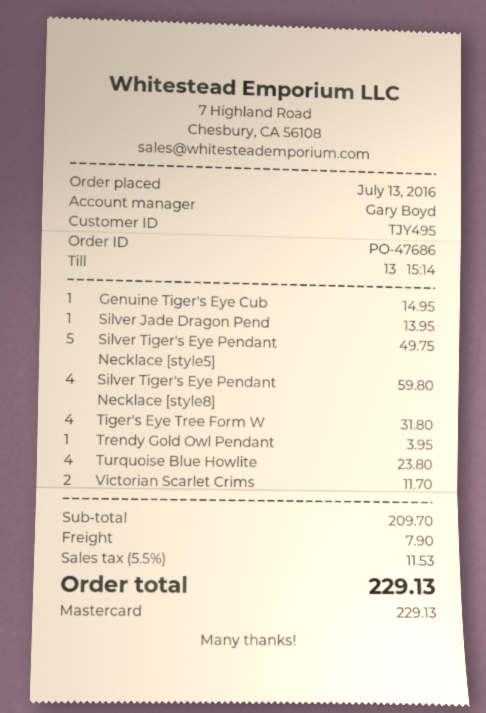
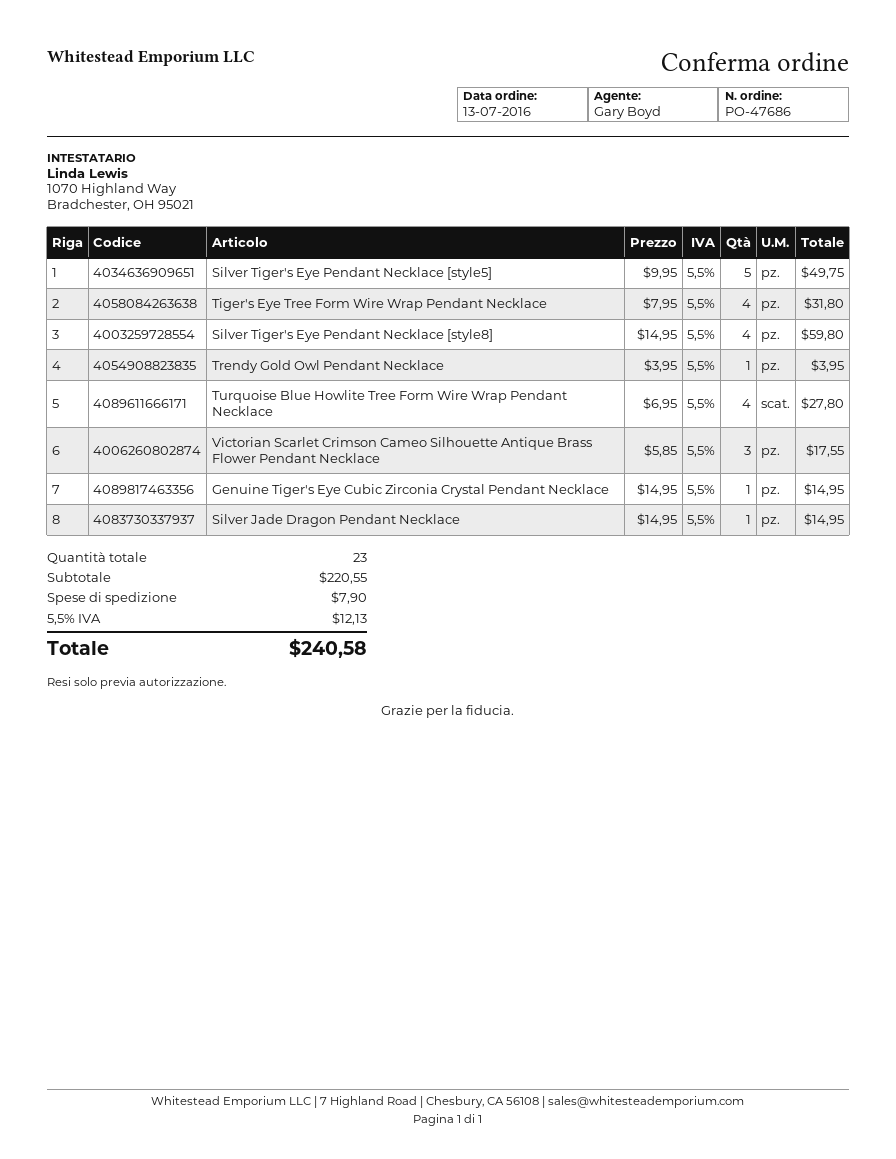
Silver Jade Dragon Pend: 1 for 13.95 -> 1 for 14.95
Turquoise Blue Howlite: 4 for 23.80 -> 4 for 27.80
Victorian Scarlet Crims: 2 for 11.70 -> 3 for 17.55
subtotal: 209.70 -> 220.55
tax: 5.5% = 11.53 -> 5.5% = 12.13
total: 229.13 -> 240.58

